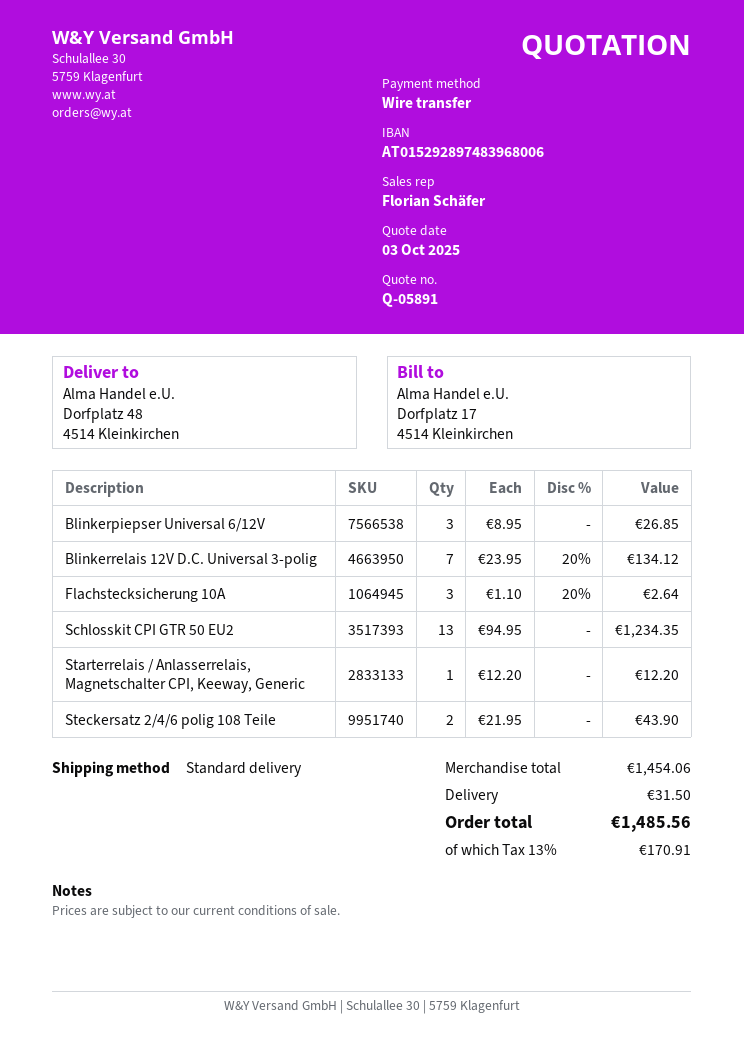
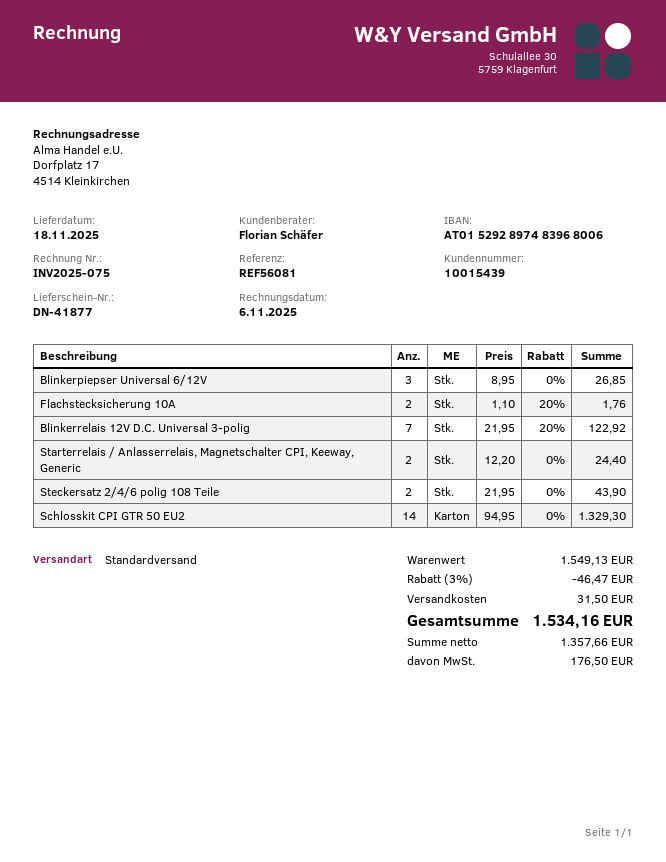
Blinkerrelais 12V D.C. Universal 3-polig: 7 x 23.95 - 20% = 134.12 -> 7 x 21.95 - 20% = 122.92
Flachstecksicherung 10A: 3 x 1.10 - 20% = 2.64 -> 2 x 1.10 - 20% = 1.76
Schlosskit CPI GTR 50 EU2: 13 x 94.95 = 1234.35 -> 14 x 94.95 = 1329.30
Starterrelais / Anlasserrelais, Magnetschalter CPI, Keeway, Generic: 1 x 12.20 = 12.20 -> 2 x 12.20 = 24.40
subtotal: 1454.06 -> 1549.13
discount: none -> 3% = 46.47
tax: 170.91 -> 176.50
total: 1485.56 -> 1534.16

